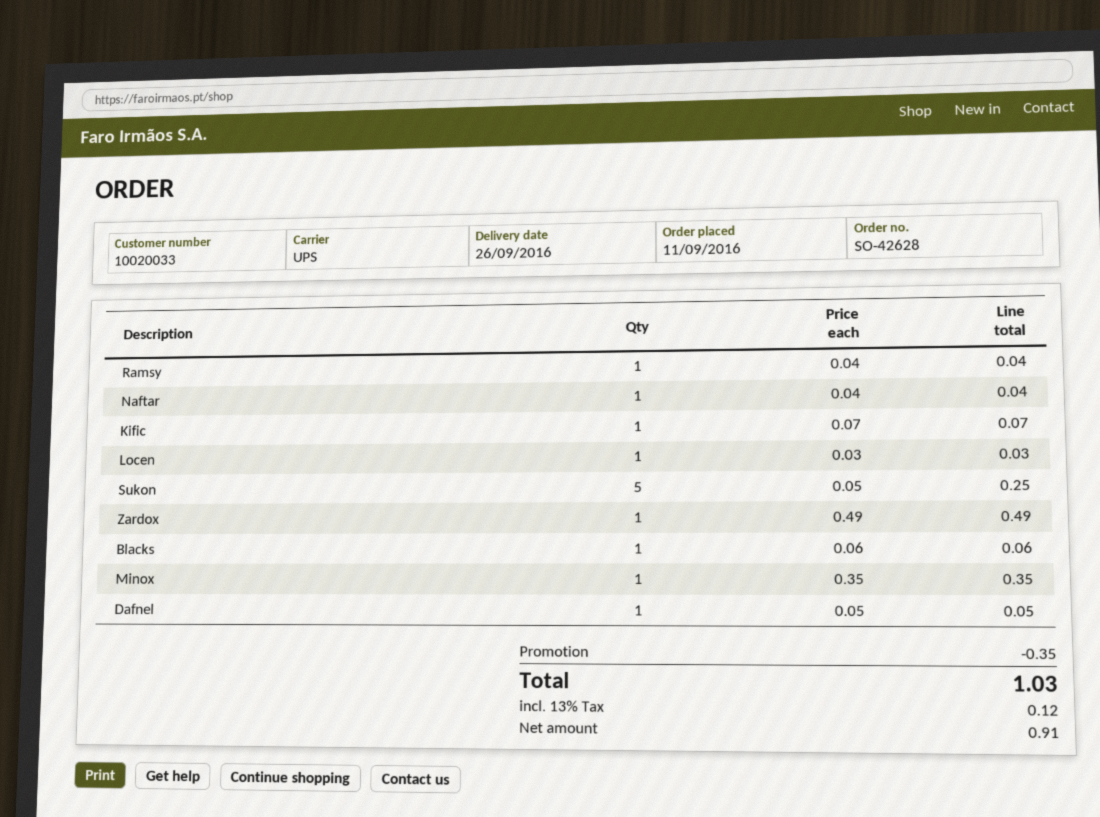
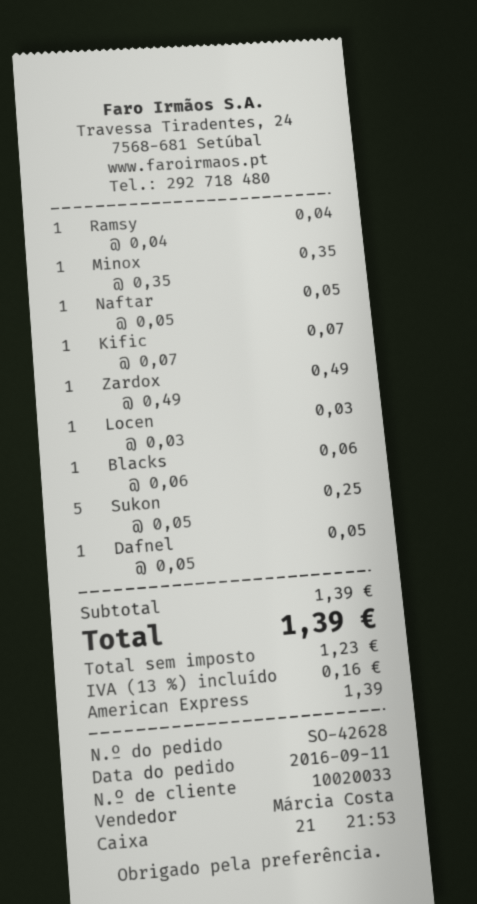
Naftar: 1 x 0.04 = 0.04 -> 1 x 0.05 = 0.05
discount: 0.35 -> none
net: 0.91 -> 1.23
tax: 13% = 0.12 -> 13% = 0.16
total: 1.03 -> 1.39

